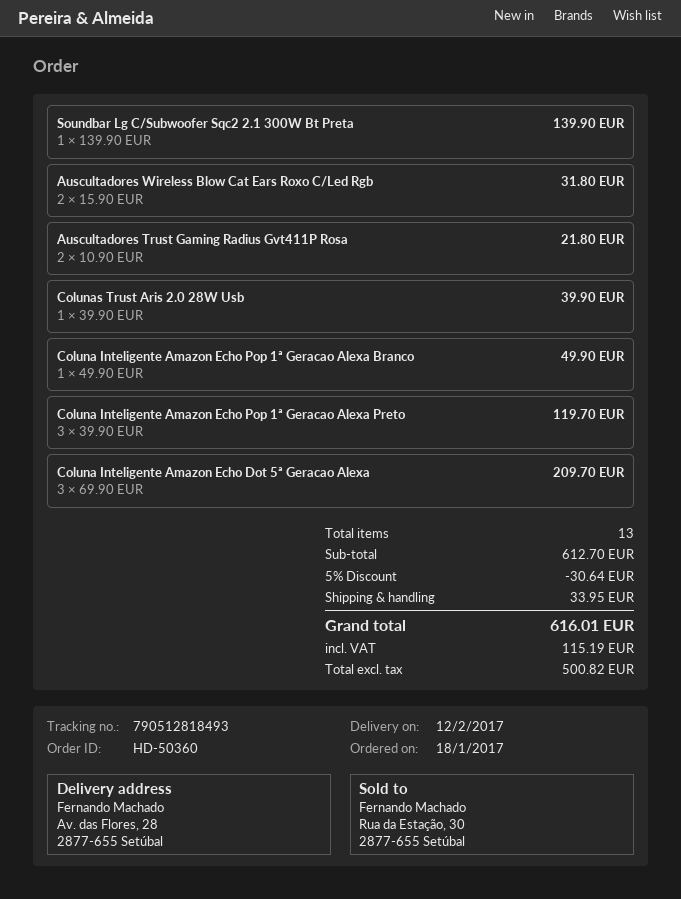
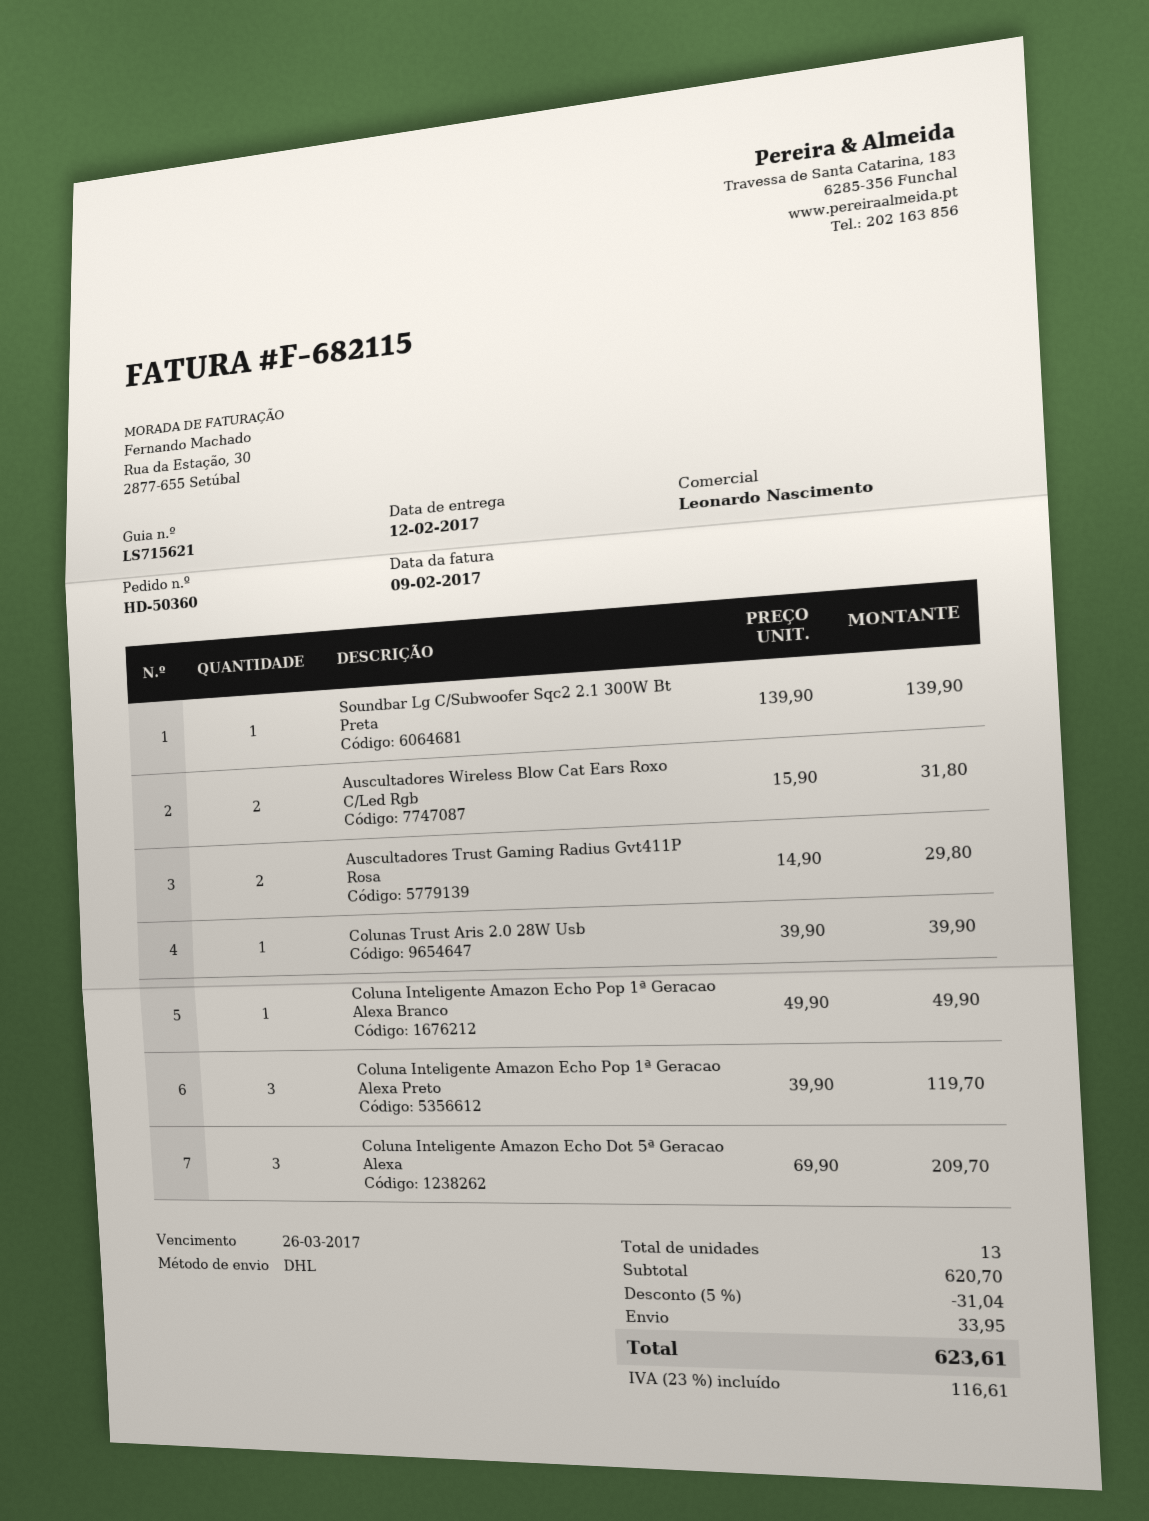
Auscultadores Trust Gaming Radius Gvt411P Rosa: 2 x 10.90 = 21.80 -> 2 x 14.90 = 29.80
subtotal: 612.70 -> 620.70
discount: 5% = 30.64 -> 5% = 31.04
tax: 115.19 -> 116.61
total: 616.01 -> 623.61

